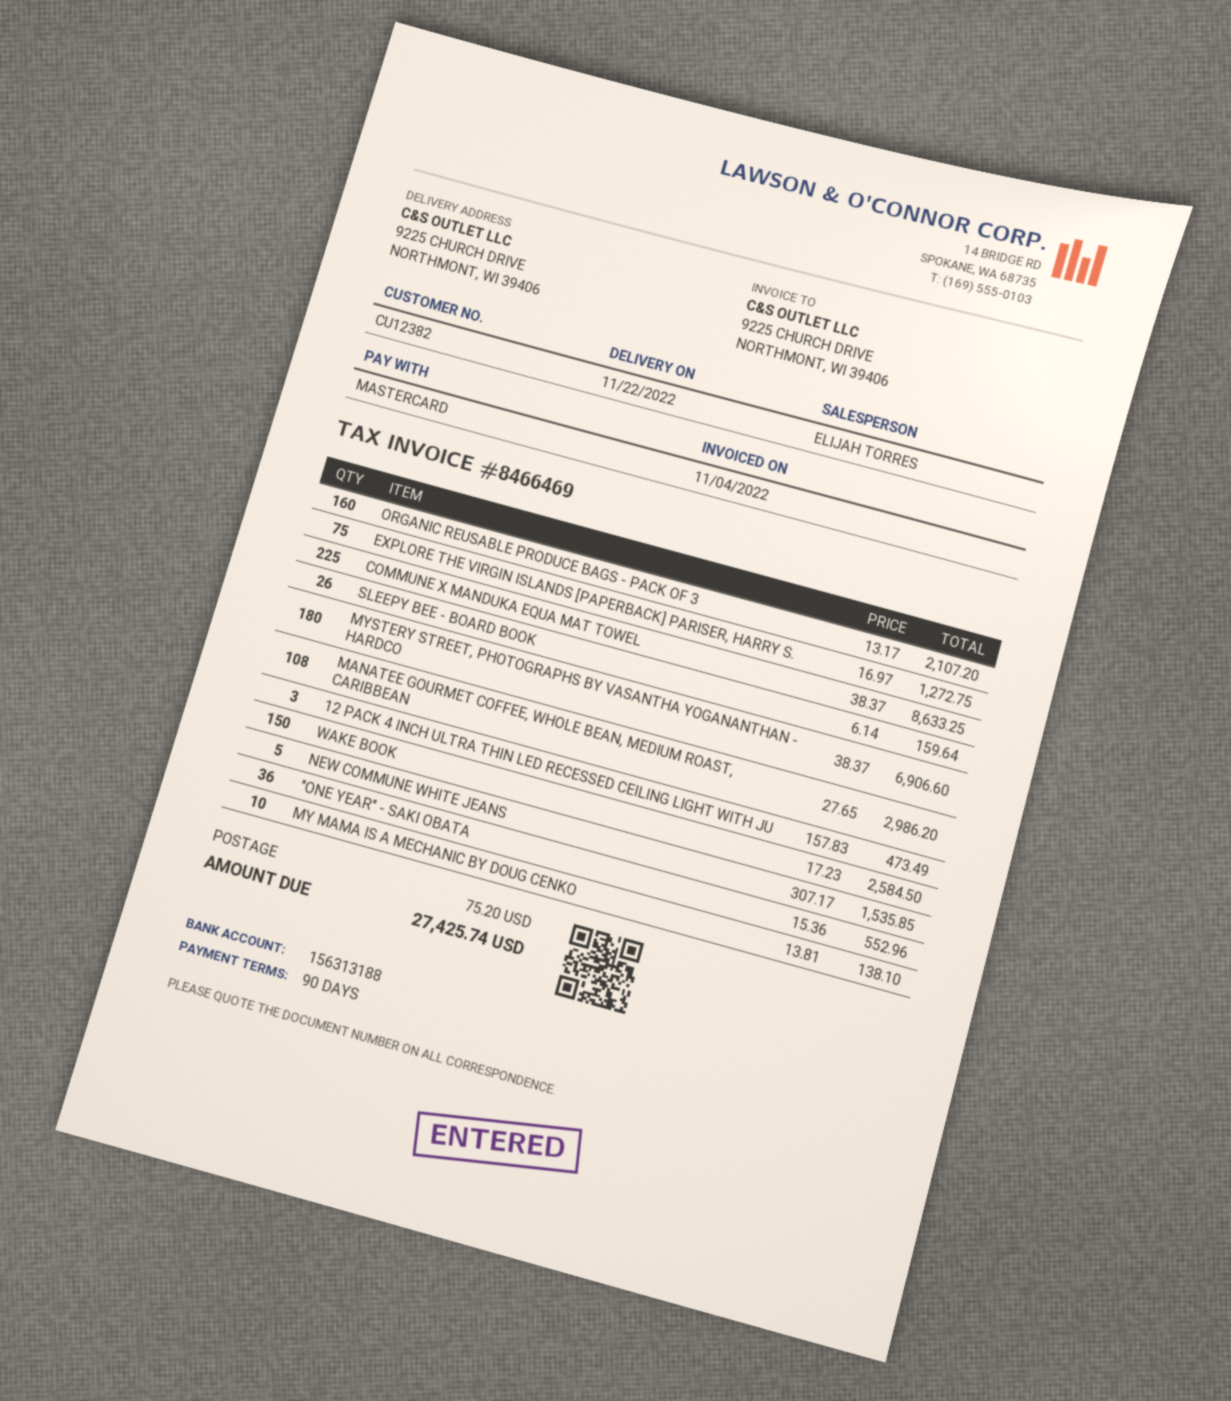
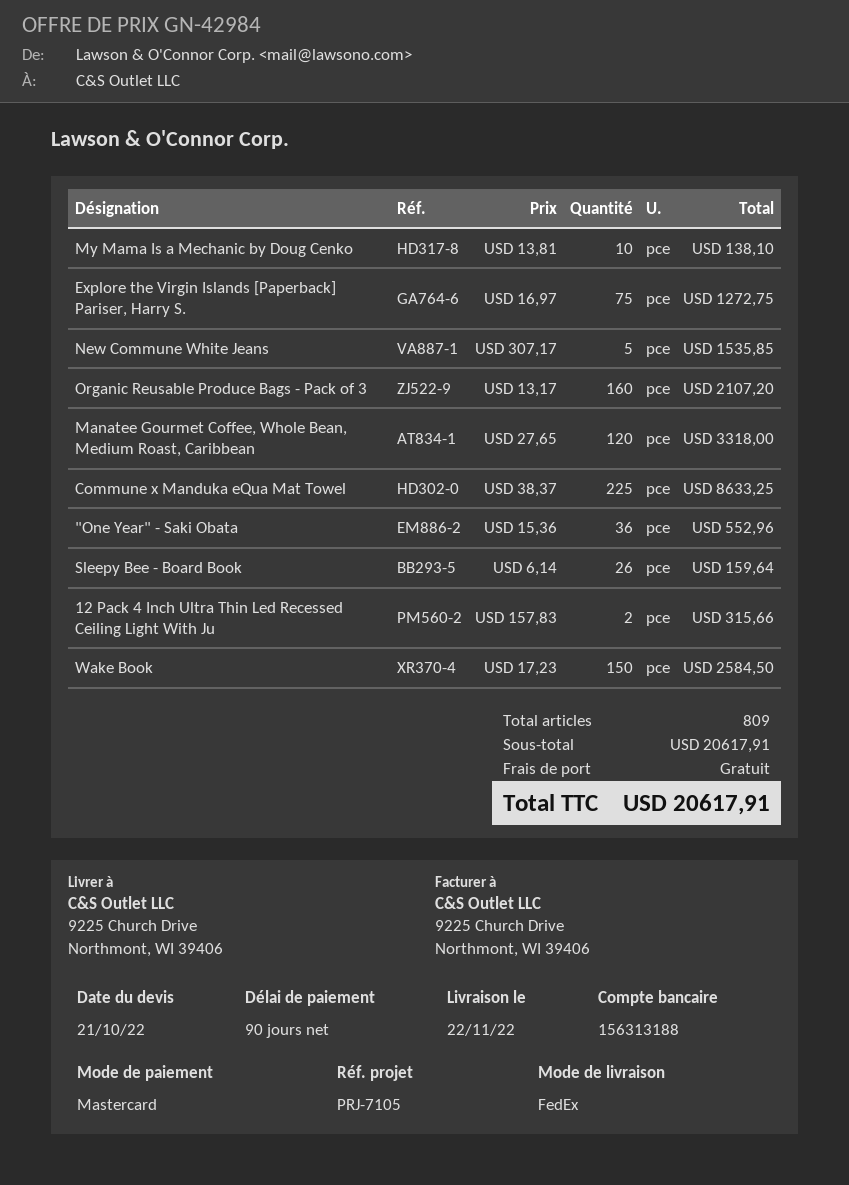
MYSTERY STREET, PHOTOGRAPHS BY VASANTHA YOGANANTHAN - HARDCO: 180 x 38.37 = 6906.60 -> none
MANATEE GOURMET COFFEE, WHOLE BEAN, MEDIUM ROAST, CARIBBEAN: 108 x 27.65 = 2986.20 -> 120 x 27.65 = 3318.00
12 PACK 4 INCH ULTRA THIN LED RECESSED CEILING LIGHT WITH JU: 3 x 157.83 = 473.49 -> 2 x 157.83 = 315.66
shipping: 75.20 -> 0.00
total: 27425.74 -> 20617.91

